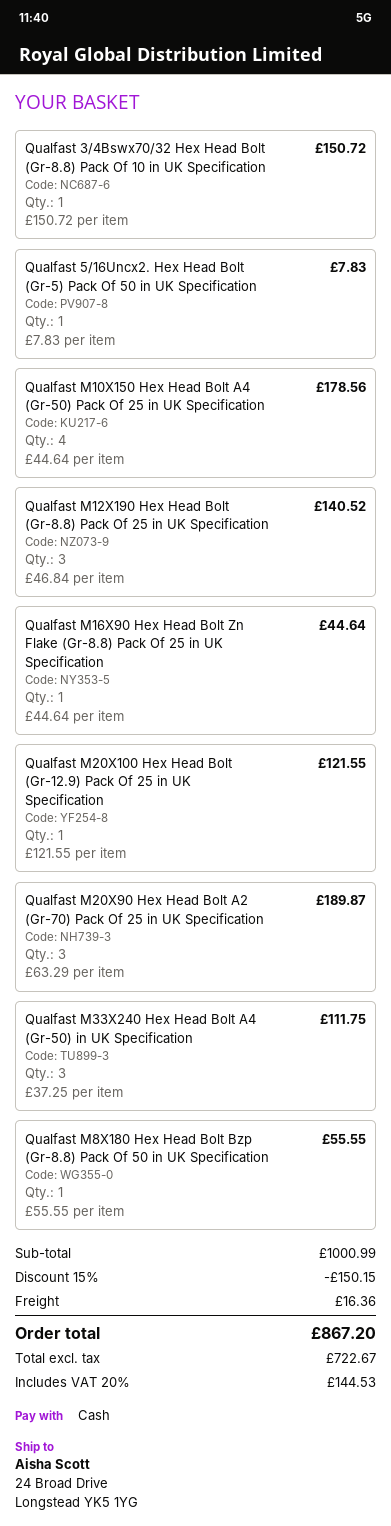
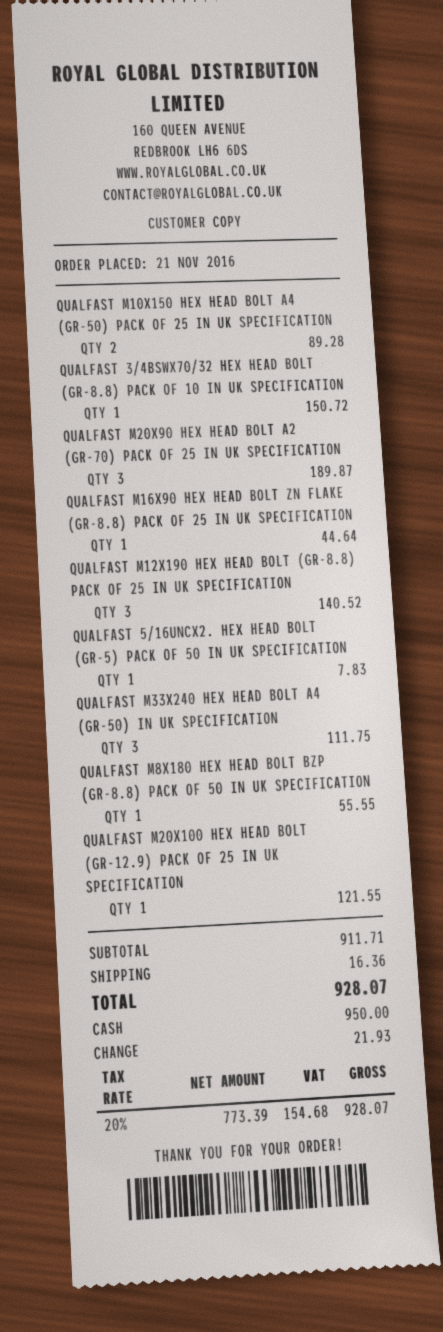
Qualfast M10X150 Hex Head Bolt A4 (Gr-50) Pack Of 25 in UK Specification: 4 for 178.56 -> 2 for 89.28
subtotal: 1000.99 -> 911.71
discount: 15% = 150.15 -> none
net: 722.67 -> 773.39
tax: 20% = 144.53 -> 20% = 154.68
total: 867.20 -> 928.07

